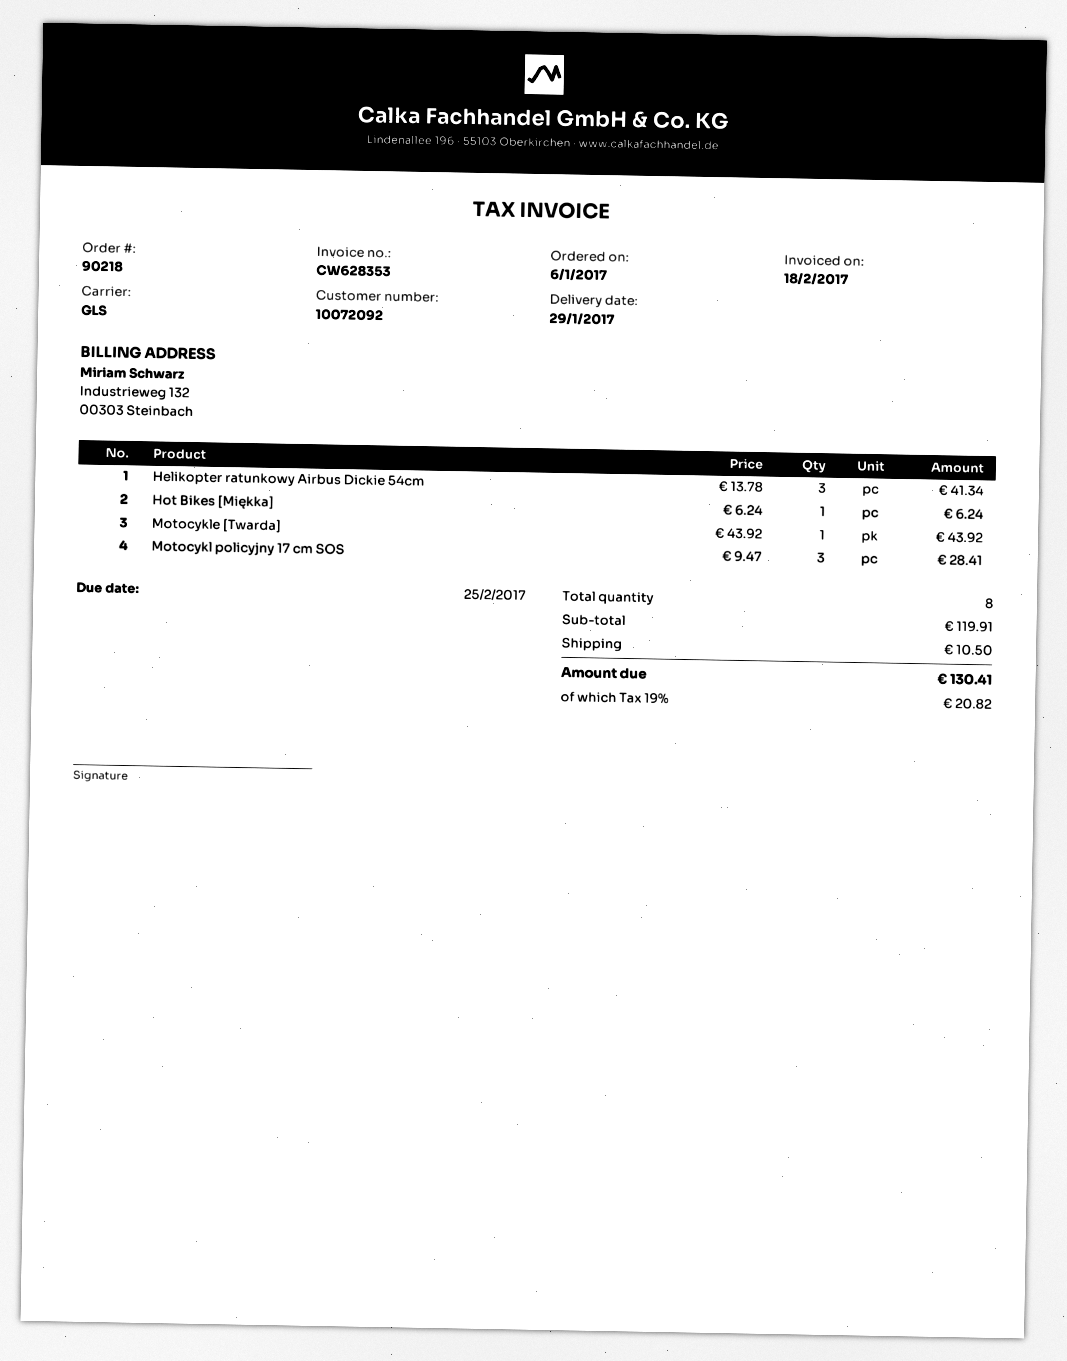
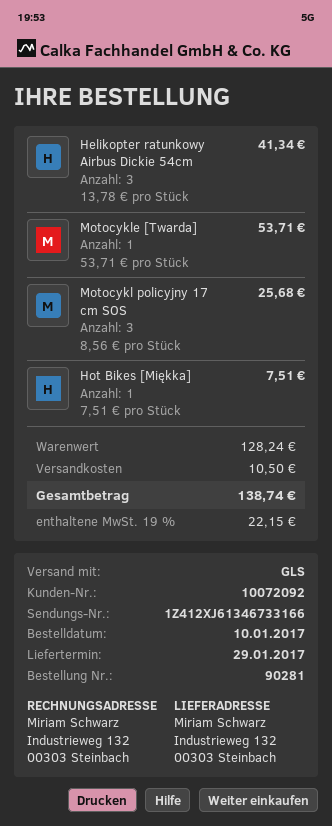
order number: 90218 -> 90281
order date: 2017-01-06 -> 2017-01-10
Hot Bikes [Miękka]: 1 x 6.24 = 6.24 -> 1 x 7.51 = 7.51
Motocykle [Twarda]: 1 x 43.92 = 43.92 -> 1 x 53.71 = 53.71
Motocykl policyjny 17 cm SOS: 3 x 9.47 = 28.41 -> 3 x 8.56 = 25.68
subtotal: 119.91 -> 128.24
tax: 19% = 20.82 -> 19% = 22.15
total: 130.41 -> 138.74

